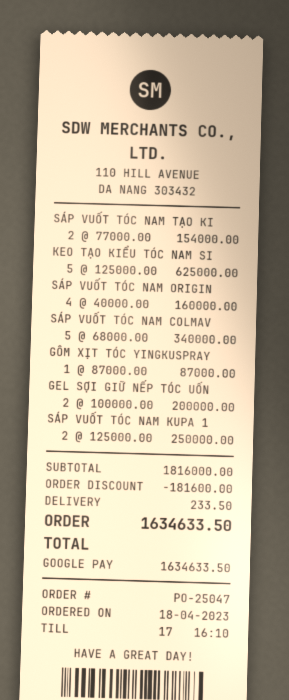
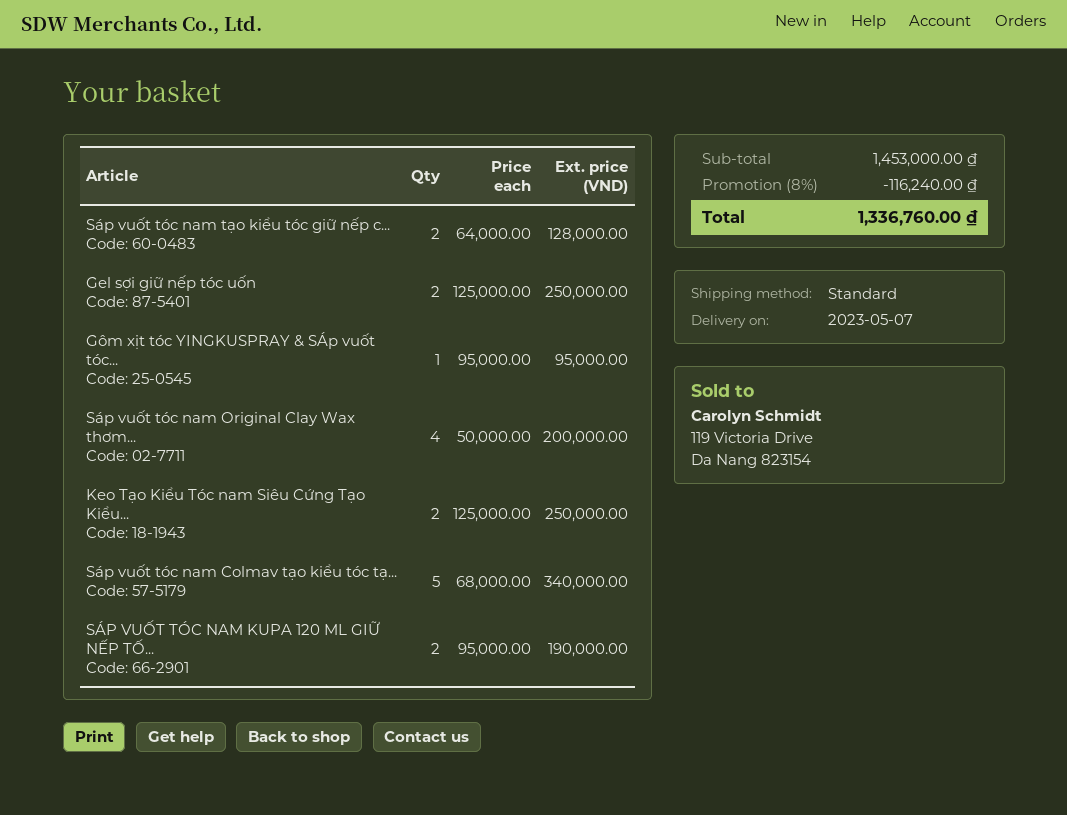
SÁP VUỐT TÓC NAM TẠO KI: 2 x 77000.00 = 154000.00 -> 2 x 64000.00 = 128000.00
KEO TẠO KIỂU TÓC NAM SI: 5 x 125000.00 = 625000.00 -> 2 x 125000.00 = 250000.00
SÁP VUỐT TÓC NAM ORIGIN: 4 x 40000.00 = 160000.00 -> 4 x 50000.00 = 200000.00
GÔM XỊT TÓC YINGKUSPRAY: 1 x 87000.00 = 87000.00 -> 1 x 95000.00 = 95000.00
GEL SỢI GIỮ NẾP TÓC UỐN: 2 x 100000.00 = 200000.00 -> 2 x 125000.00 = 250000.00
SÁP VUỐT TÓC NAM KUPA 1: 2 x 125000.00 = 250000.00 -> 2 x 95000.00 = 190000.00
subtotal: 1816000.00 -> 1453000.00
discount: 181600.00 -> 116240.00
shipping: 233.50 -> none
total: 1634633.50 -> 1336760.00

